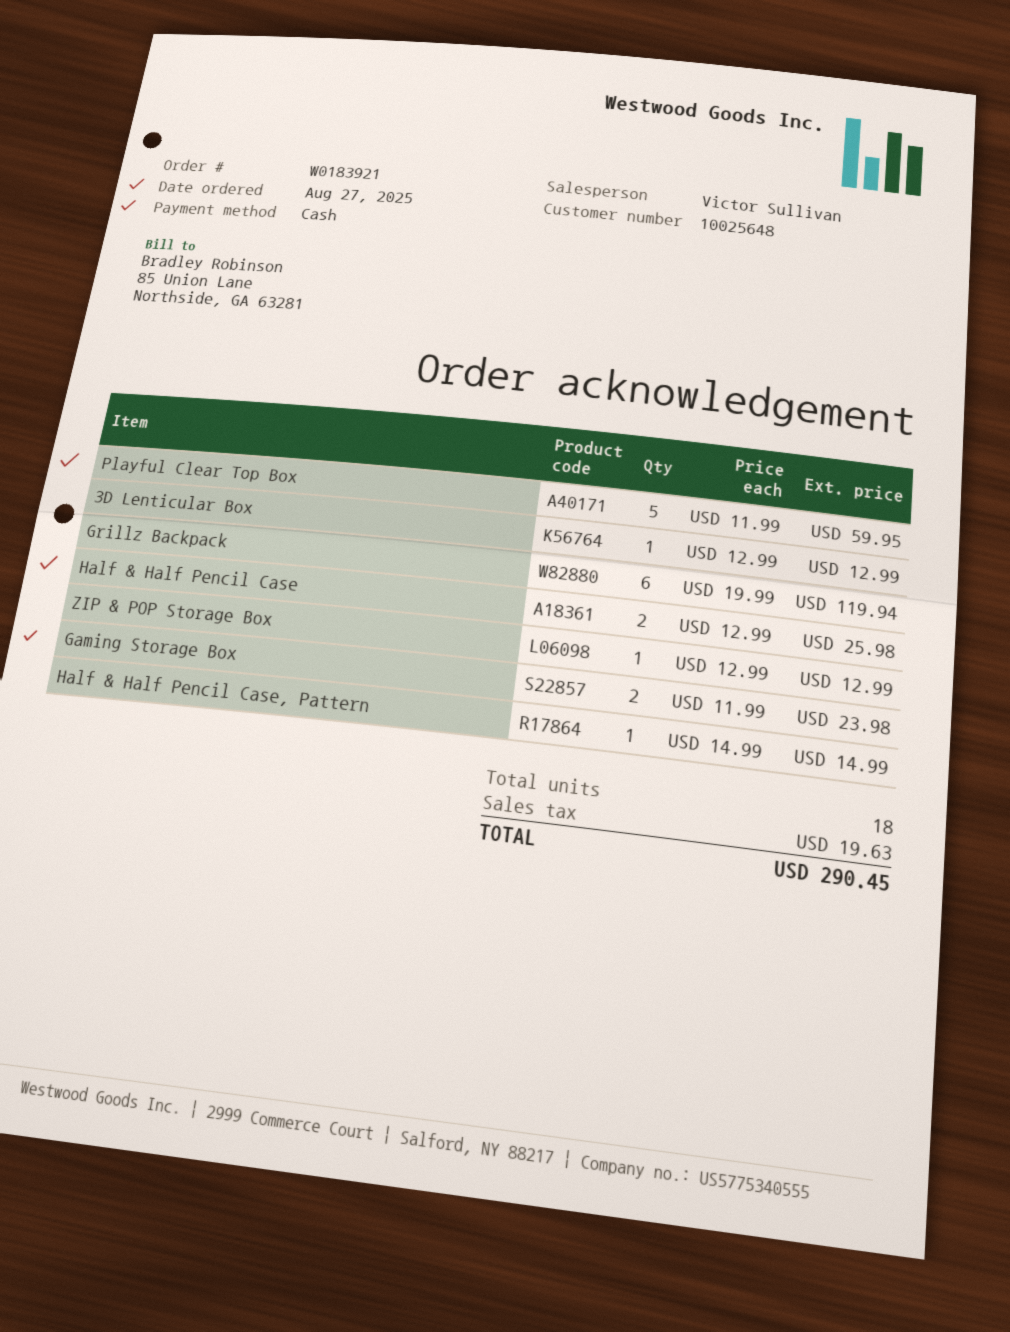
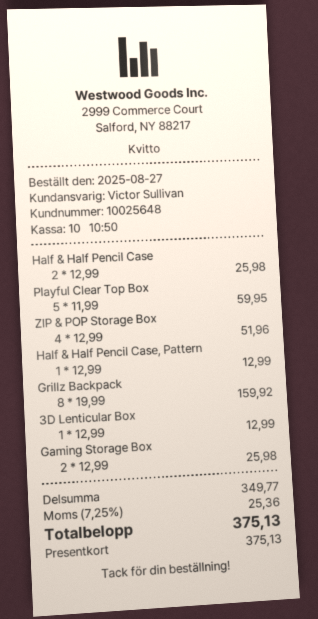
payment method: cash -> gift card
Grillz Backpack: 6 x 19.99 = 119.94 -> 8 x 19.99 = 159.92
ZIP & POP Storage Box: 1 x 12.99 = 12.99 -> 4 x 12.99 = 51.96
Gaming Storage Box: 2 x 11.99 = 23.98 -> 2 x 12.99 = 25.98
Half & Half Pencil Case, Pattern: 1 x 14.99 = 14.99 -> 1 x 12.99 = 12.99
tax: 19.63 -> 25.36
total: 290.45 -> 375.13

